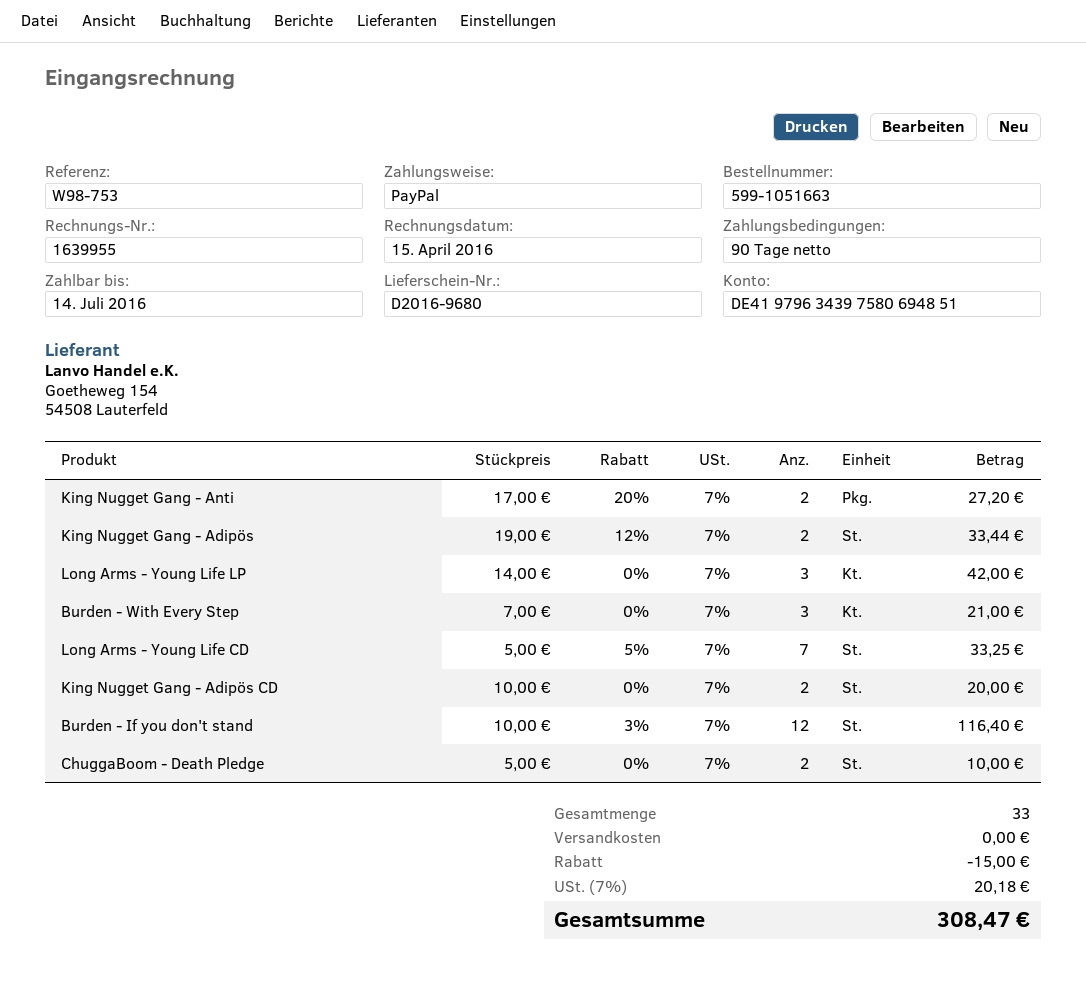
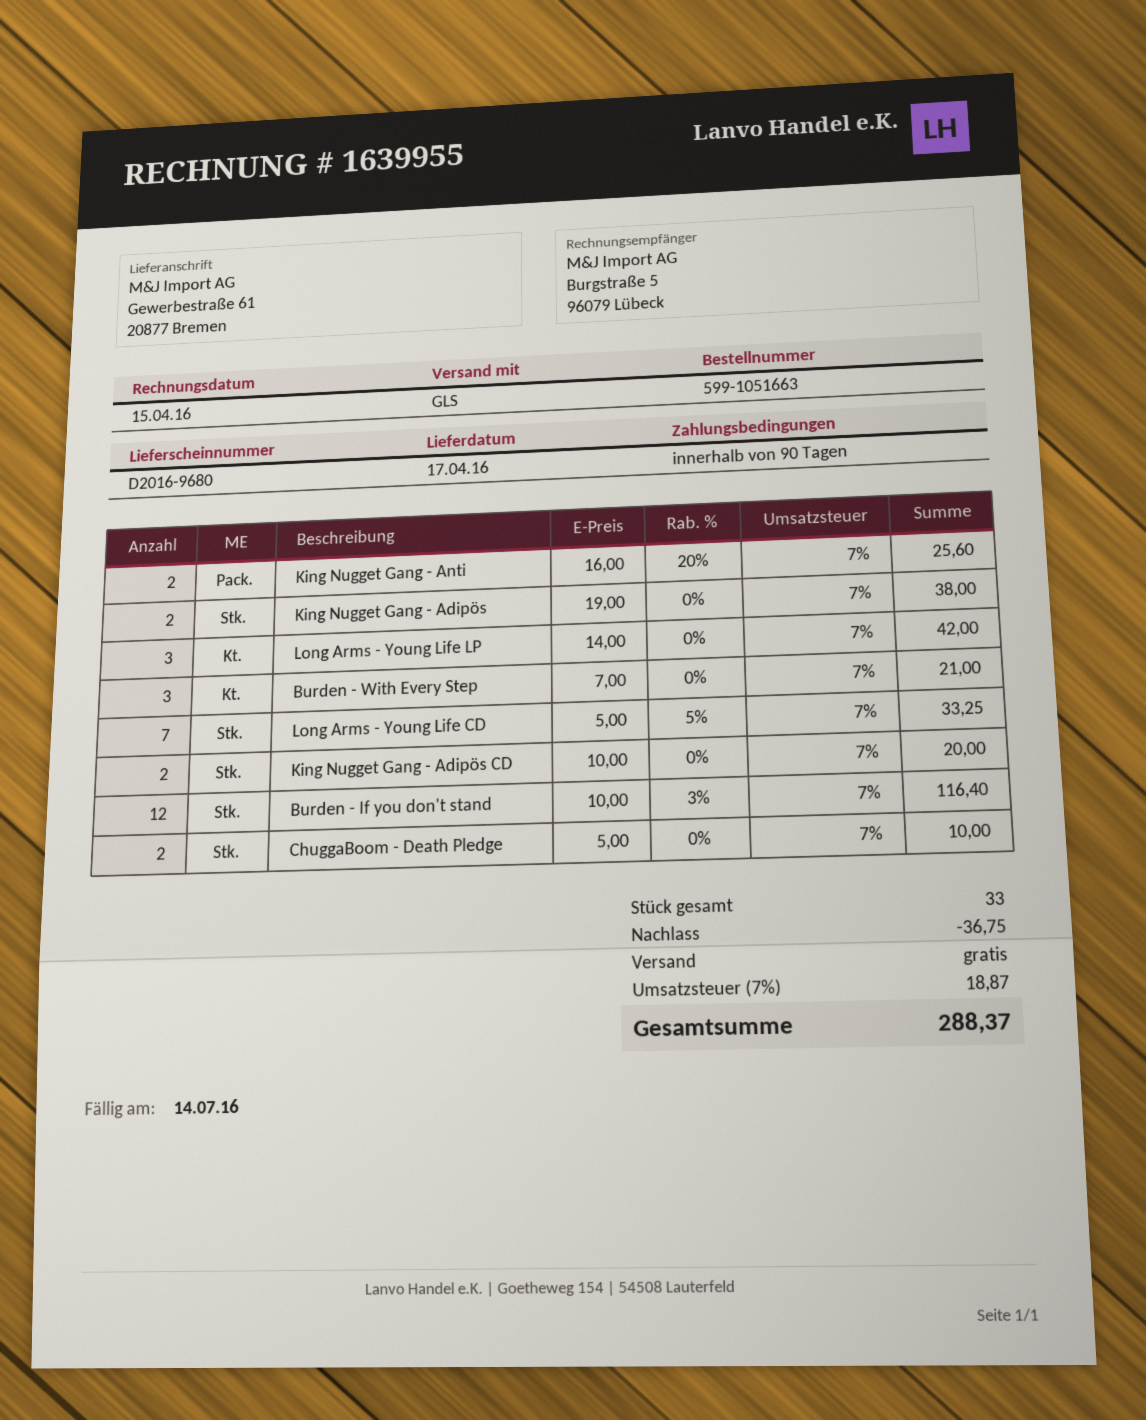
King Nugget Gang - Anti: 2 x 17.00 - 20% = 27.20 -> 2 x 16.00 - 20% = 25.60
King Nugget Gang - Adipös: 2 x 19.00 - 12% = 33.44 -> 2 x 19.00 = 38.00
discount: 15.00 -> 36.75
tax: 7% = 20.18 -> 7% = 18.87
total: 308.47 -> 288.37

